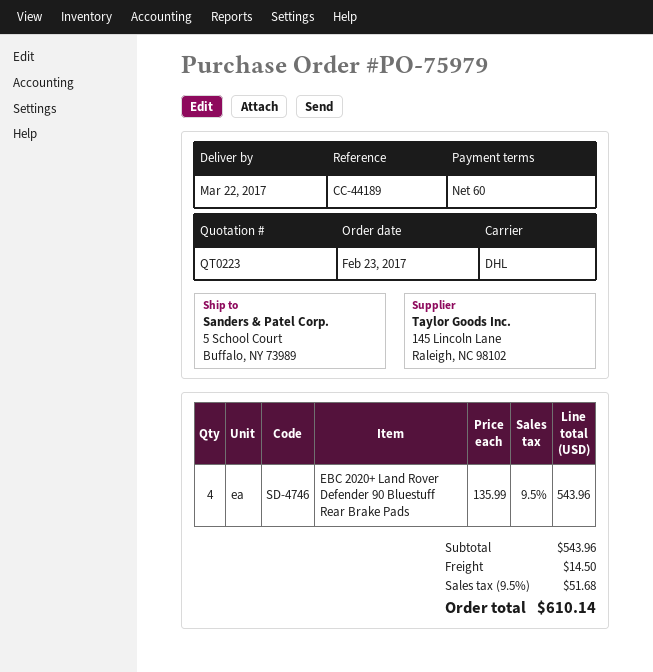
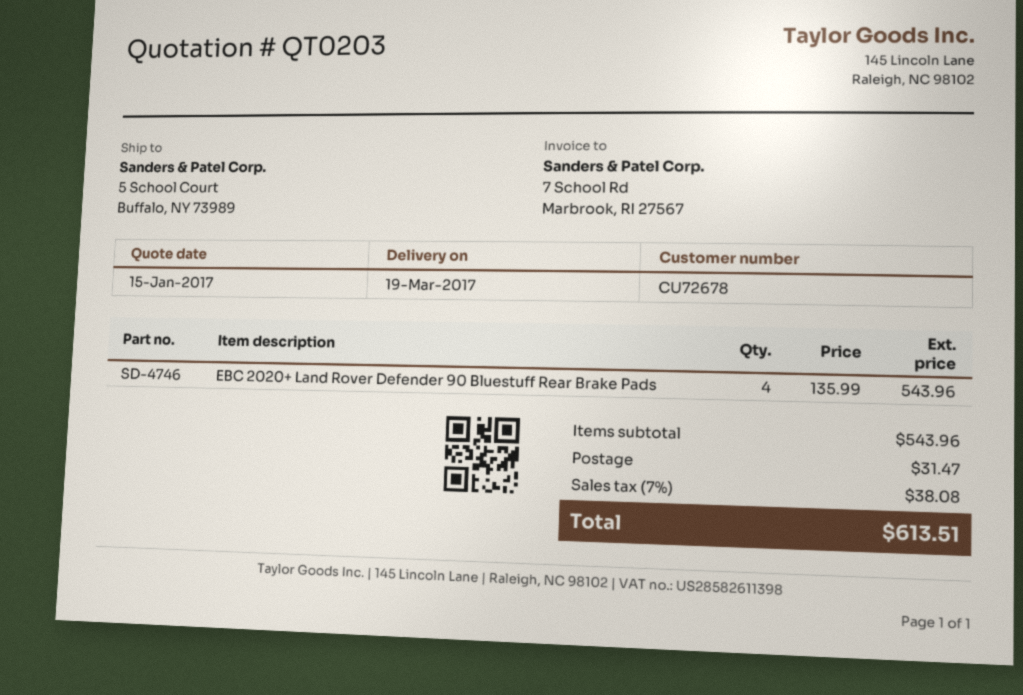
quote number: QT0223 -> QT0203
delivery date: 2017-03-22 -> 2017-03-19
shipping: 14.50 -> 31.47
tax: 9.5% = 51.68 -> 7% = 38.08
total: 610.14 -> 613.51

